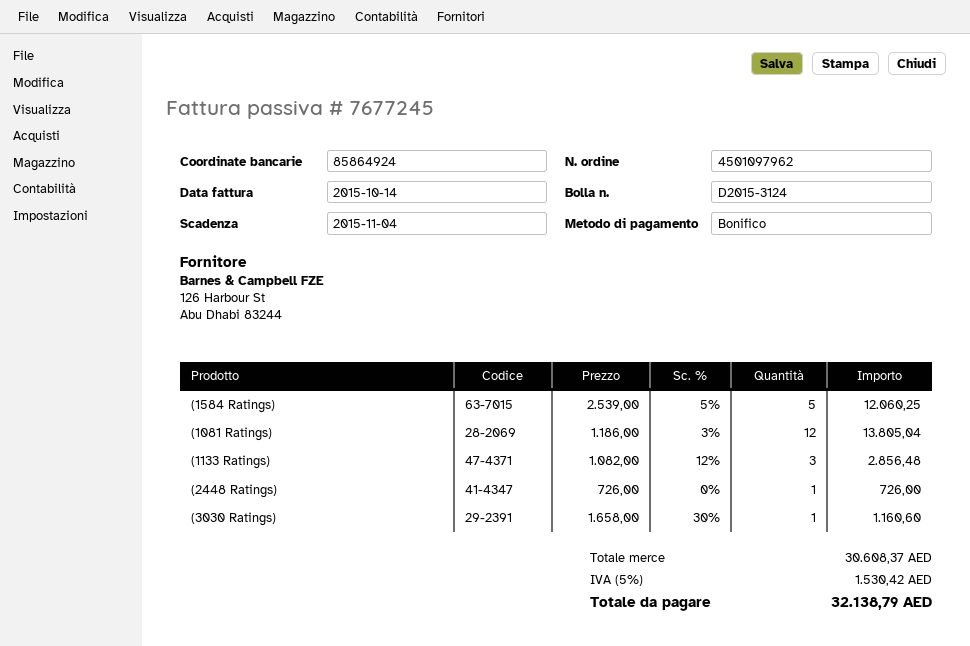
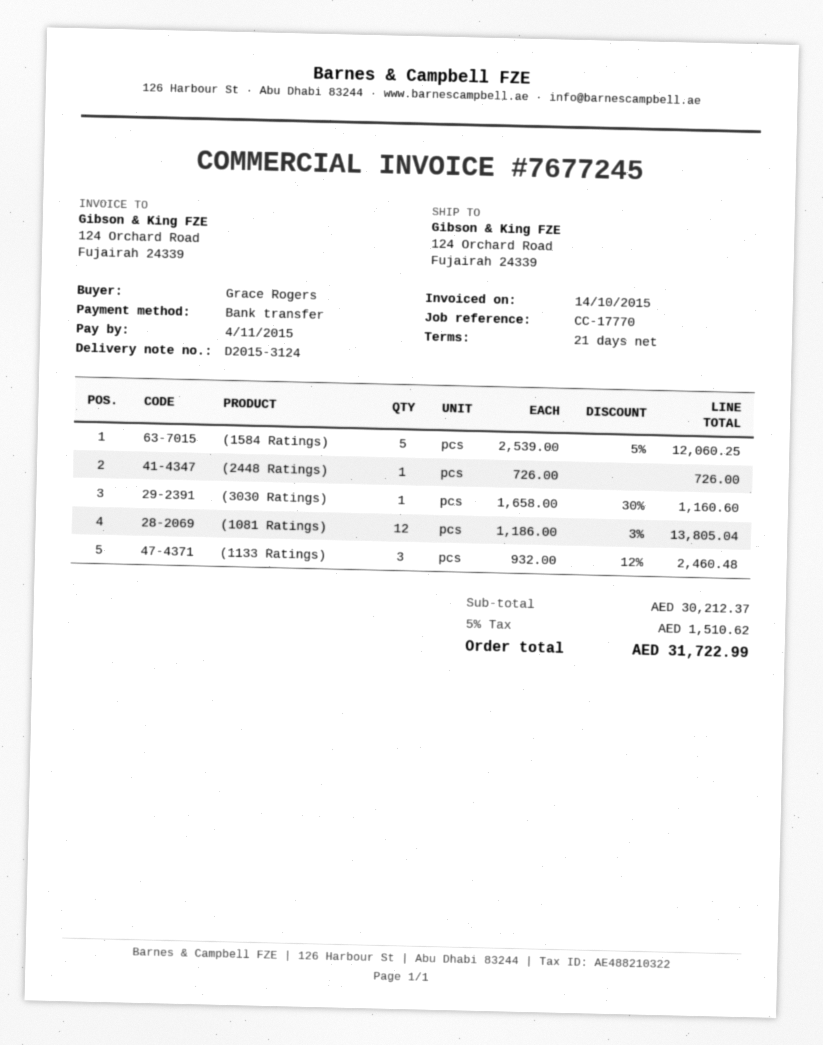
(1133 Ratings): 3 x 1082.00 - 12% = 2856.48 -> 3 x 932.00 - 12% = 2460.48
subtotal: 30608.37 -> 30212.37
tax: 5% = 1530.42 -> 5% = 1510.62
total: 32138.79 -> 31722.99

